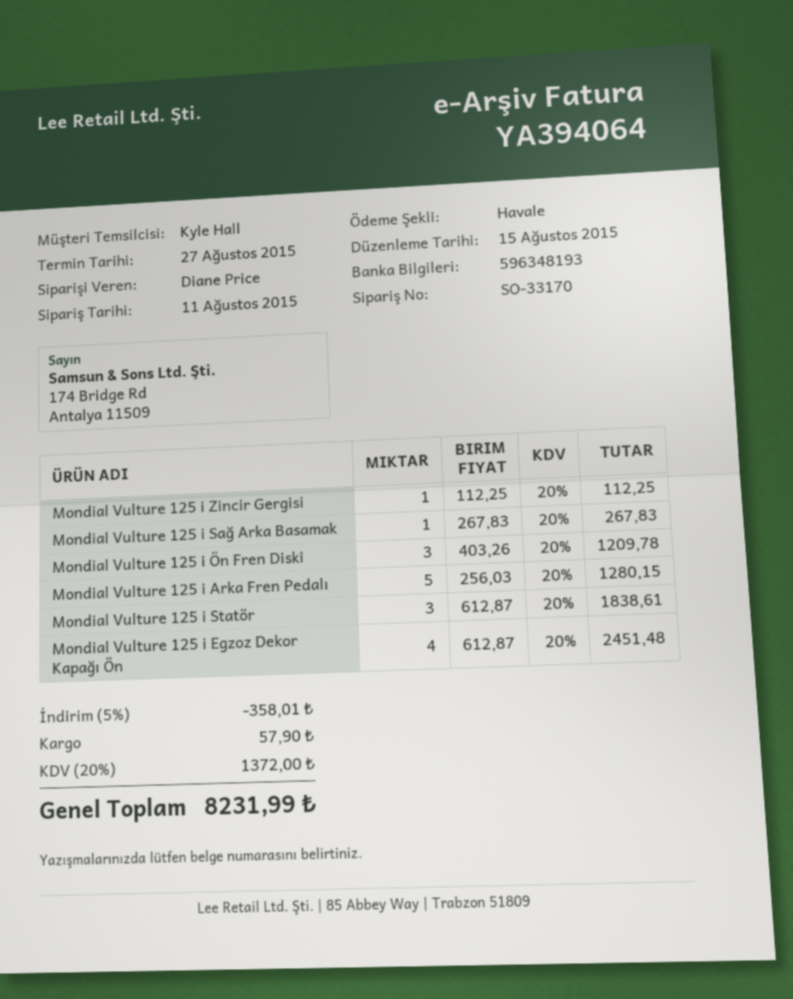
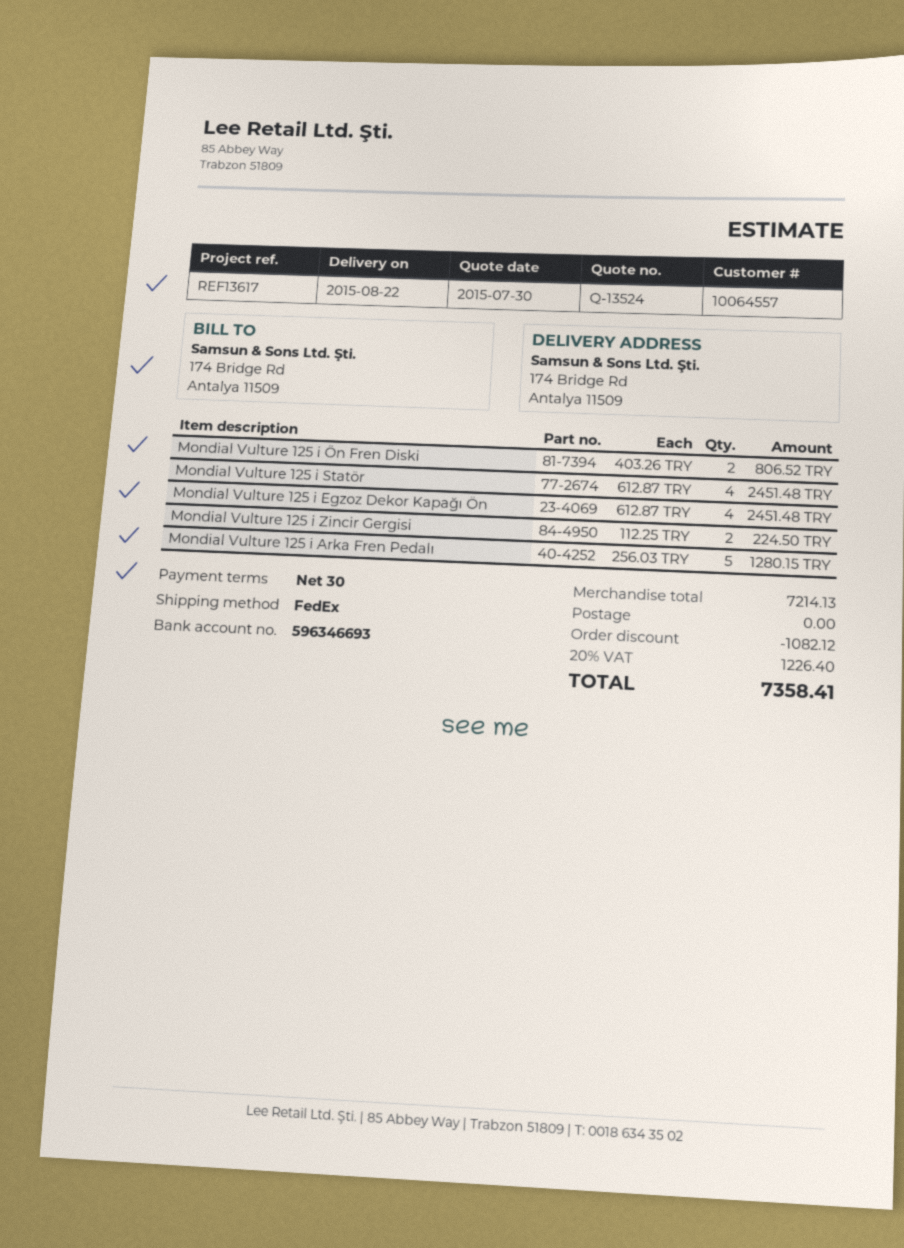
delivery date: 2015-08-27 -> 2015-08-22
bank account: 596348193 -> 596346693
Mondial Vulture 125 i Zincir Gergisi: 1 x 112.25 = 112.25 -> 2 x 112.25 = 224.50
Mondial Vulture 125 i Sağ Arka Basamak: 1 x 267.83 = 267.83 -> none
Mondial Vulture 125 i Ön Fren Diski: 3 x 403.26 = 1209.78 -> 2 x 403.26 = 806.52
Mondial Vulture 125 i Statör: 3 x 612.87 = 1838.61 -> 4 x 612.87 = 2451.48
discount: 358.01 -> 1082.12
shipping: 57.90 -> 0.00
tax: 20% = 1372.00 -> 20% = 1226.40
total: 8231.99 -> 7358.41

